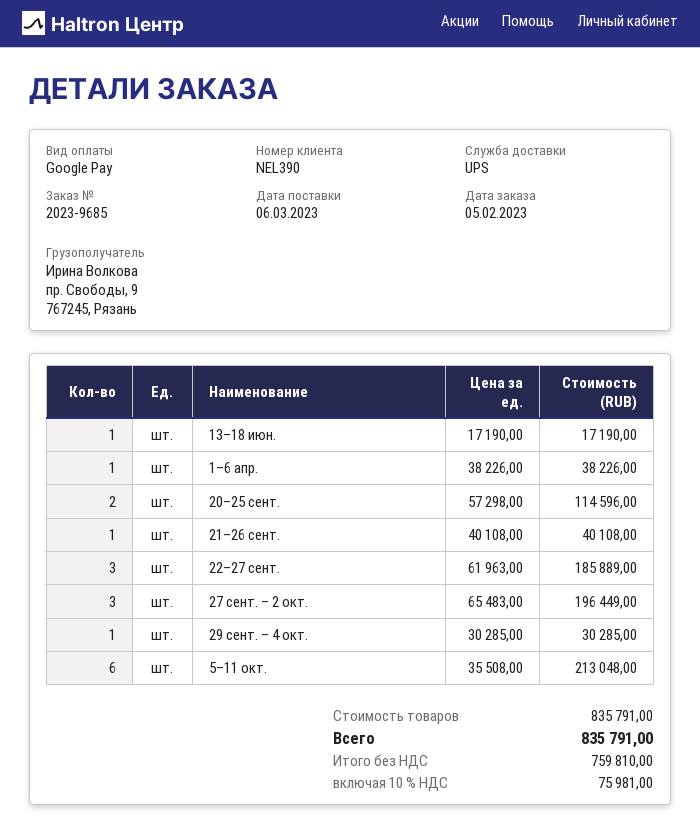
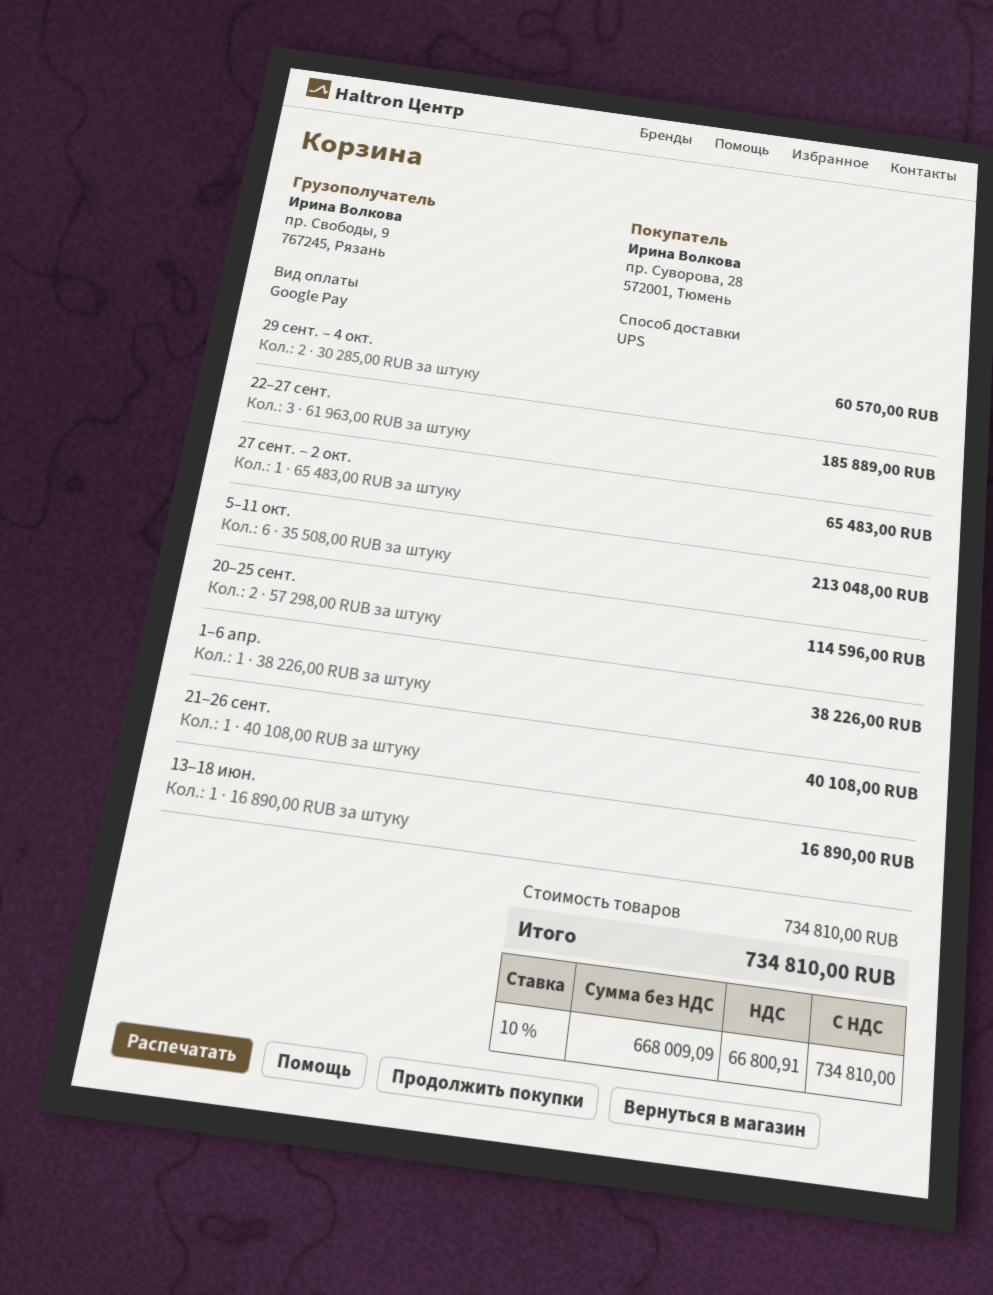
13–18 июн.: 1 x 17190.00 = 17190.00 -> 1 x 16890.00 = 16890.00
27 сент. – 2 окт.: 3 x 65483.00 = 196449.00 -> 1 x 65483.00 = 65483.00
29 сент. – 4 окт.: 1 x 30285.00 = 30285.00 -> 2 x 30285.00 = 60570.00
subtotal: 835791.00 -> 734810.00
net: 759810.00 -> 668009.09
tax: 10% = 75981.00 -> 10% = 66800.91
total: 835791.00 -> 734810.00

